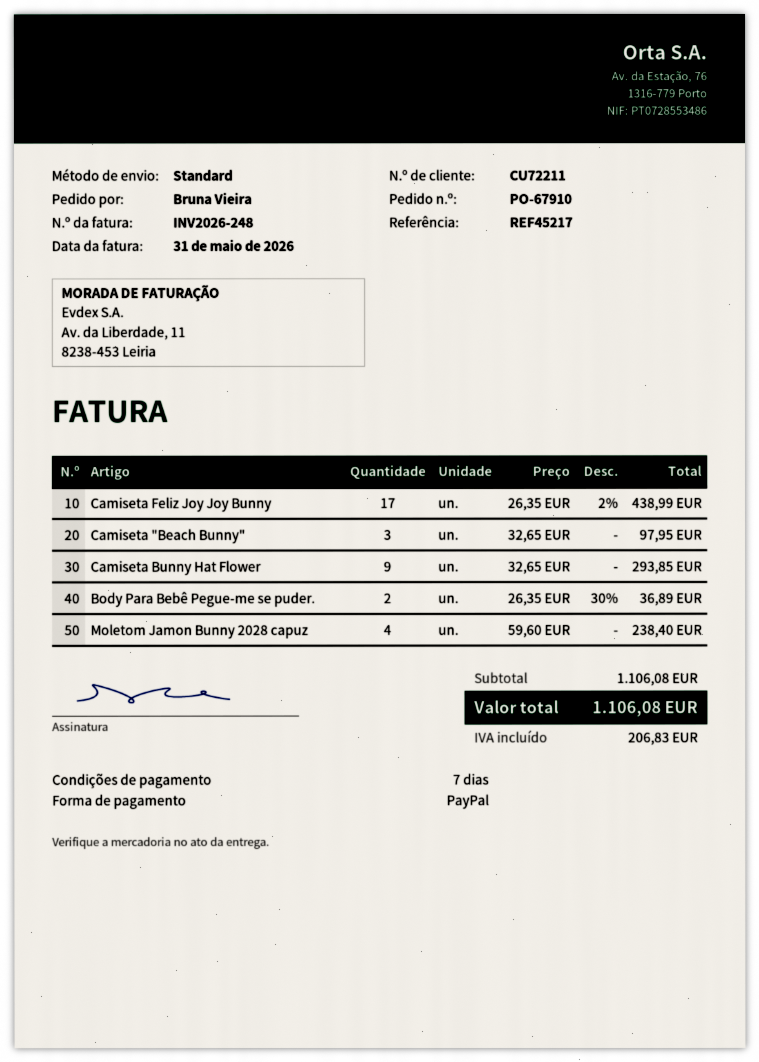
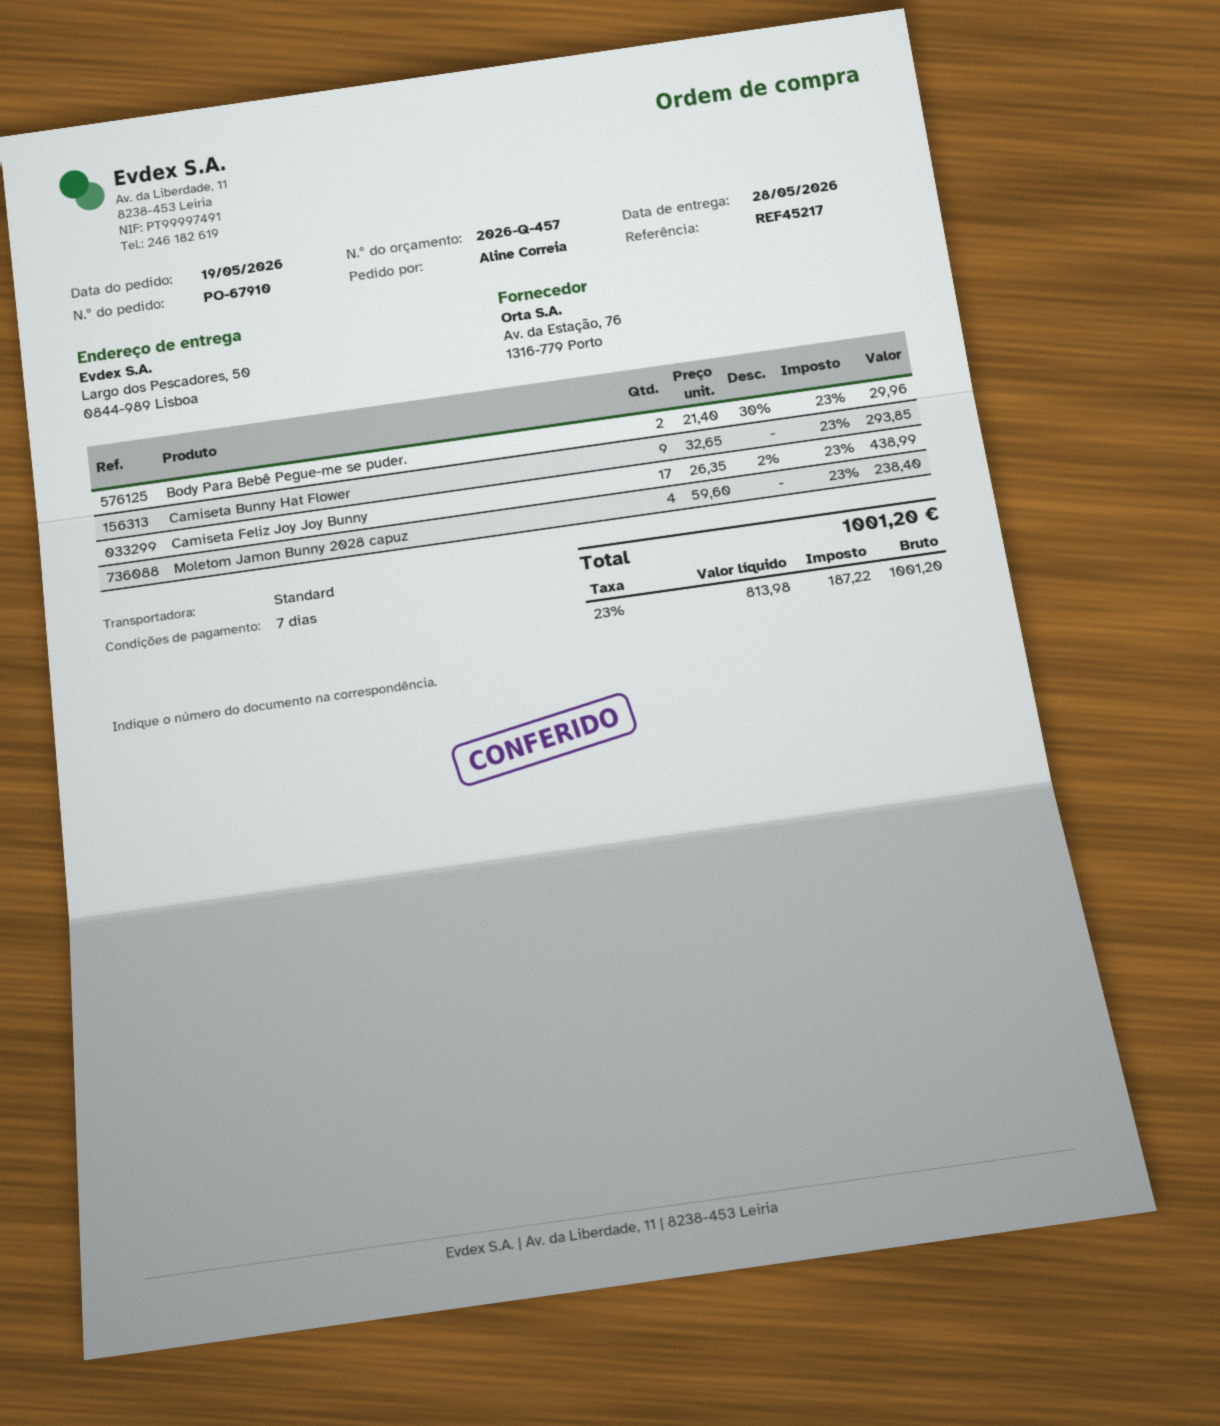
ordered by: Bruna Vieira -> Aline Correia
Camiseta "Beach Bunny": 3 x 32.65 = 97.95 -> none
Body Para Bebê Pegue-me se puder.: 2 x 26.35 - 30% = 36.89 -> 2 x 21.40 - 30% = 29.96
tax: 206.83 -> 187.22
total: 1106.08 -> 1001.20

